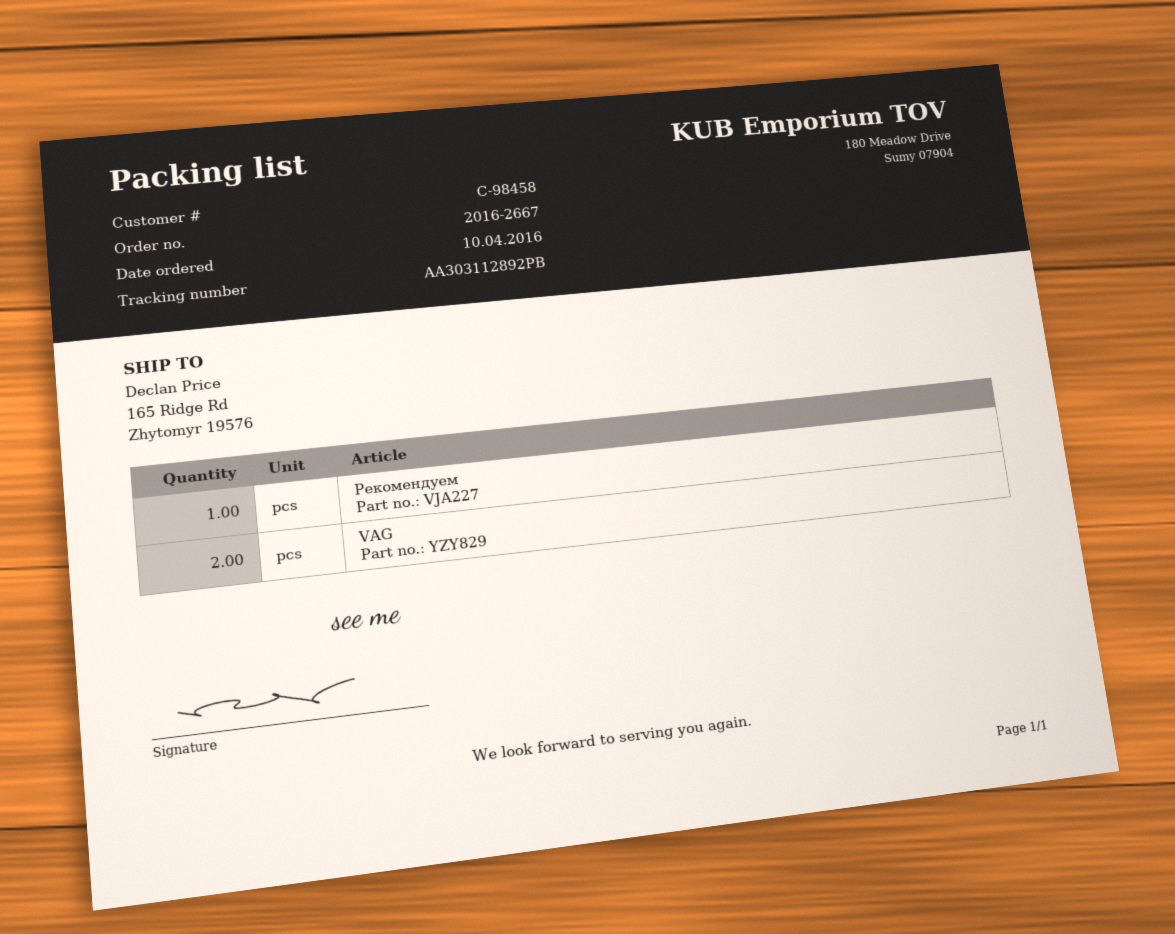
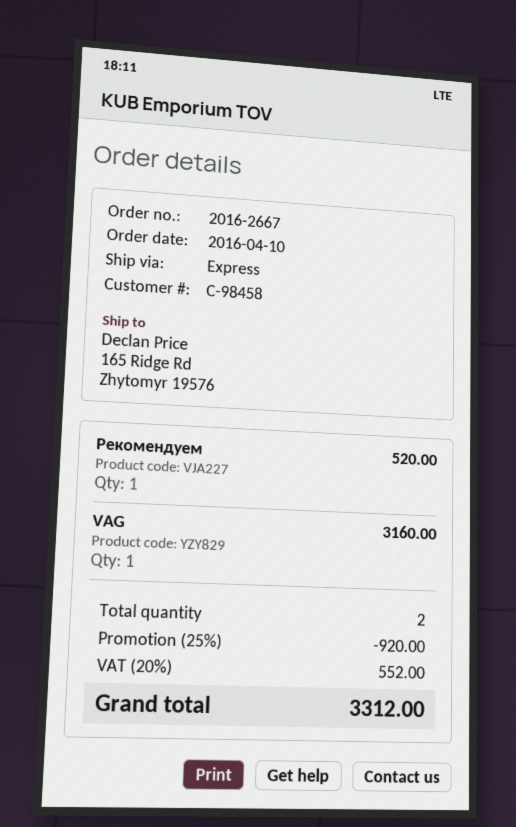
VAG: 2 -> 1

